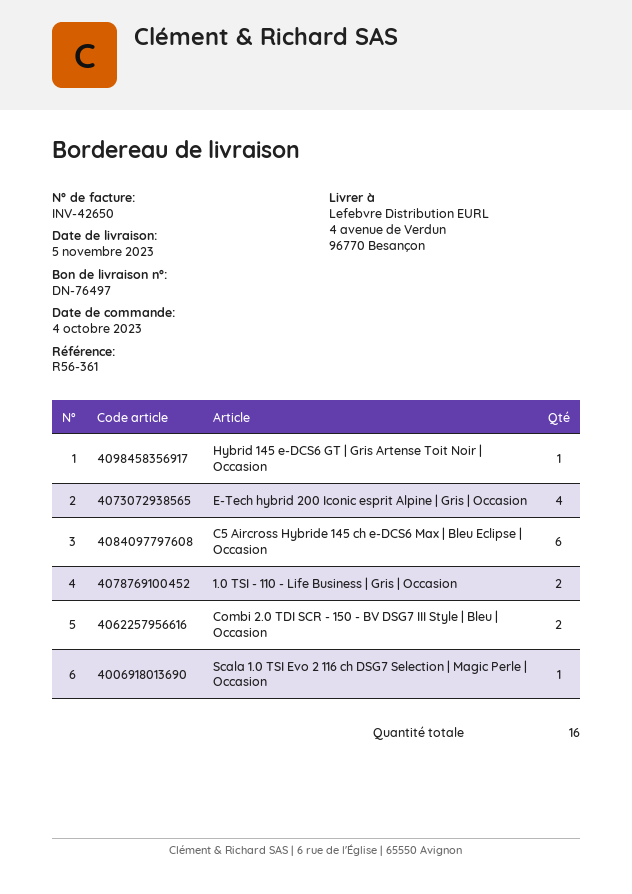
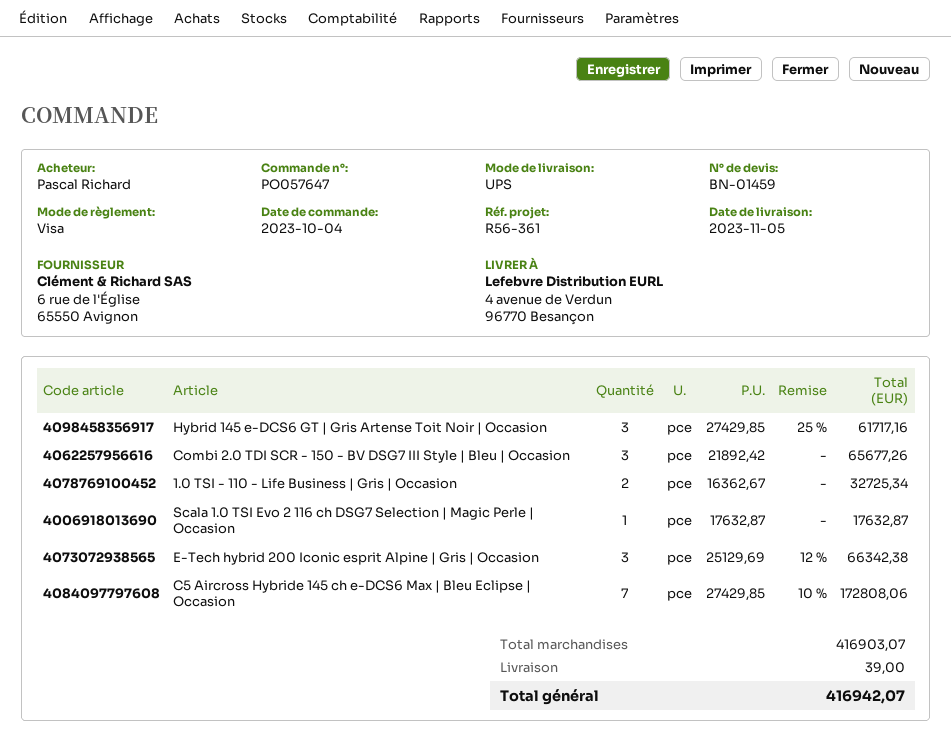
Hybrid 145 e-DCS6 GT | Gris Artense Toit Noir | Occasion: 1 -> 3
E-Tech hybrid 200 Iconic esprit Alpine | Gris | Occasion: 4 -> 3
C5 Aircross Hybride 145 ch e-DCS6 Max | Bleu Eclipse | Occasion: 6 -> 7
Combi 2.0 TDI SCR - 150 - BV DSG7 III Style | Bleu | Occasion: 2 -> 3

